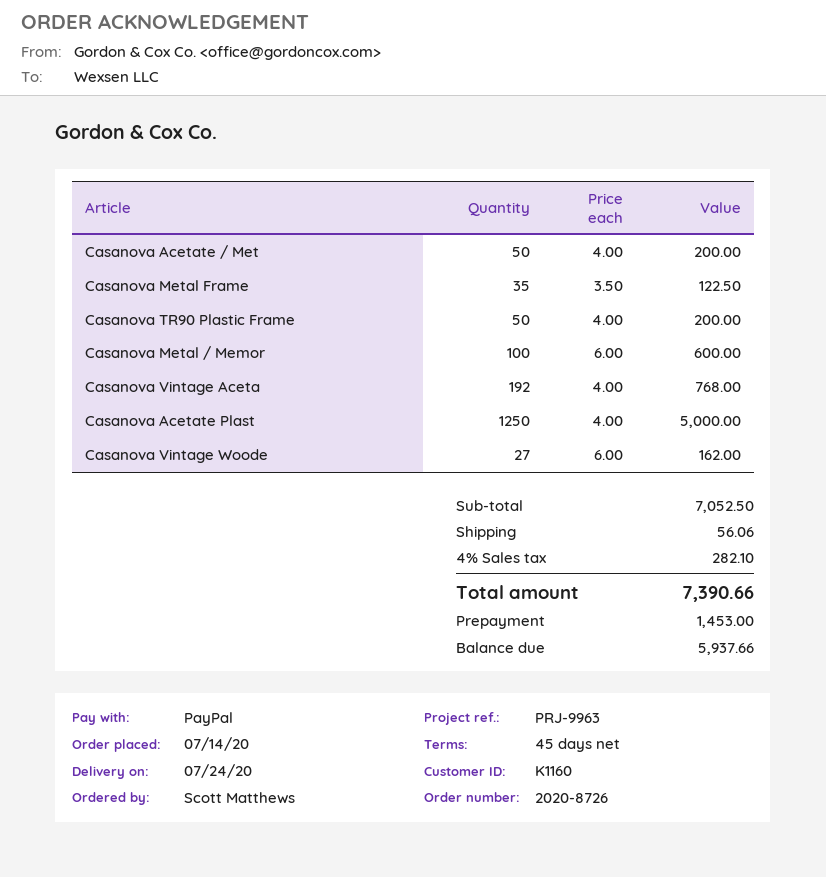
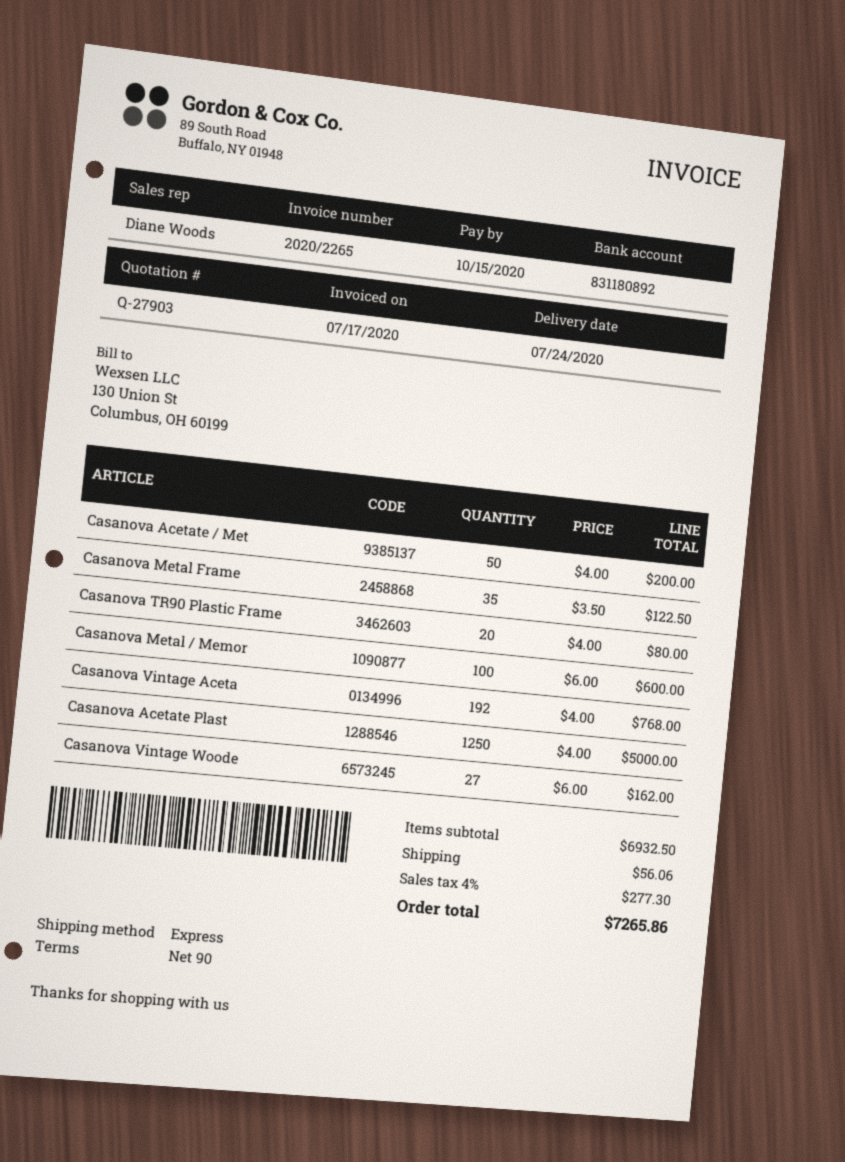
payment terms: 45 days -> 90 days
Casanova TR90 Plastic Frame: 50 x 4.00 = 200.00 -> 20 x 4.00 = 80.00
subtotal: 7052.50 -> 6932.50
tax: 4% = 282.10 -> 4% = 277.30
total: 7390.66 -> 7265.86

